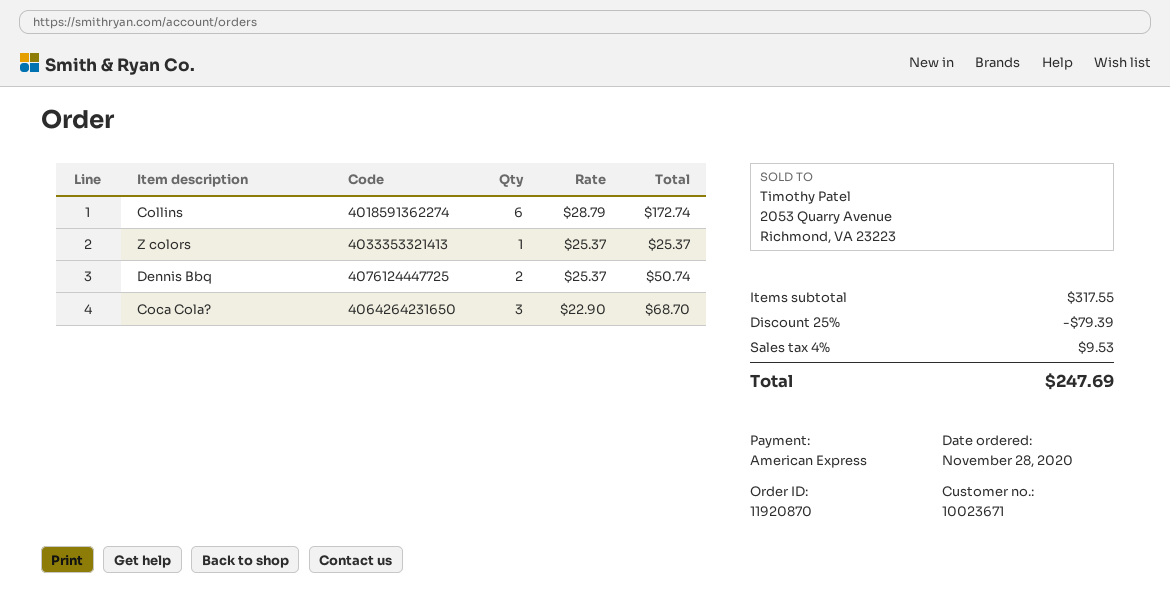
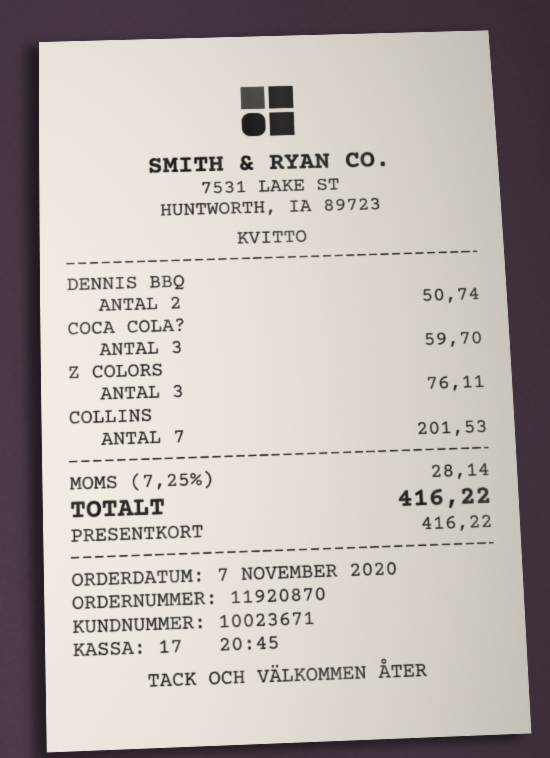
order date: 2020-11-28 -> 2020-11-07
payment method: American Express -> gift card
Collins: 6 for 172.74 -> 7 for 201.53
Z colors: 1 for 25.37 -> 3 for 76.11
Coca Cola?: 3 for 68.70 -> 3 for 59.70
discount: 25% = 79.39 -> none
tax: 4% = 9.53 -> 7.25% = 28.14
total: 247.69 -> 416.22

